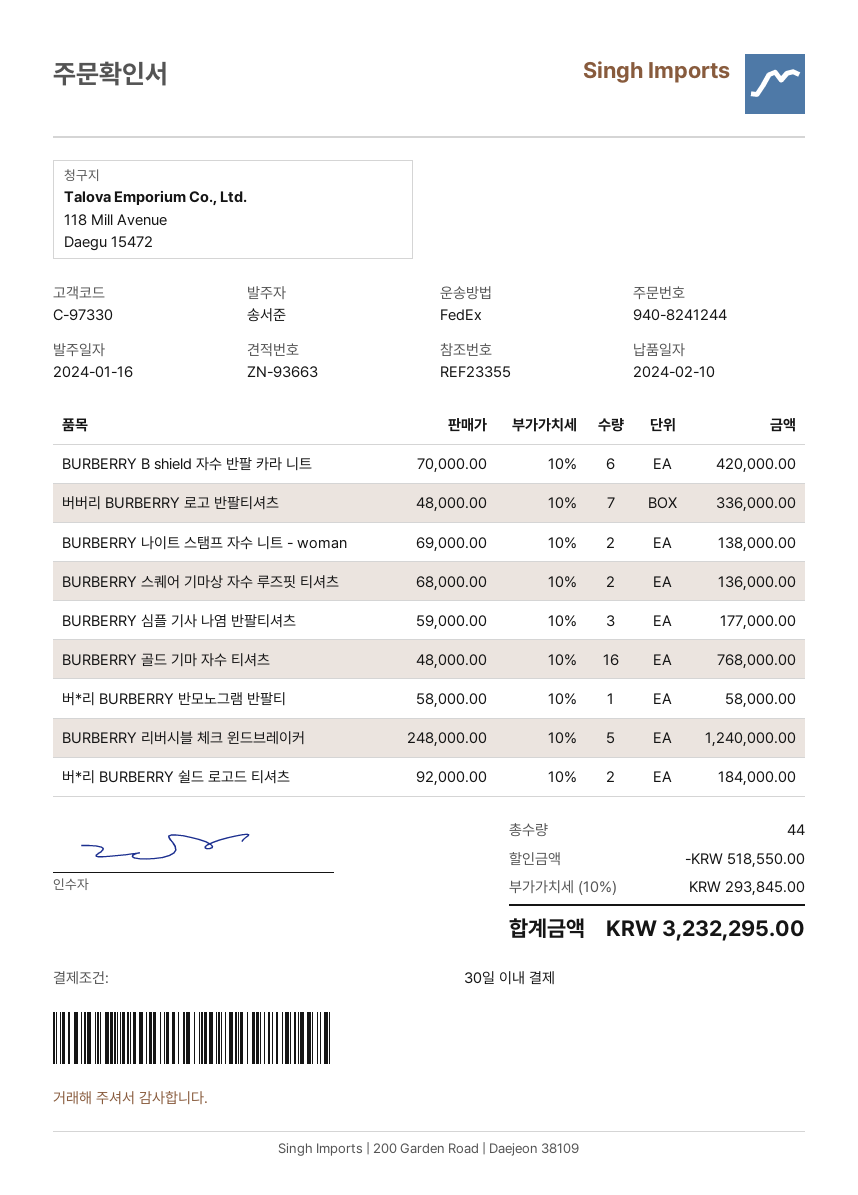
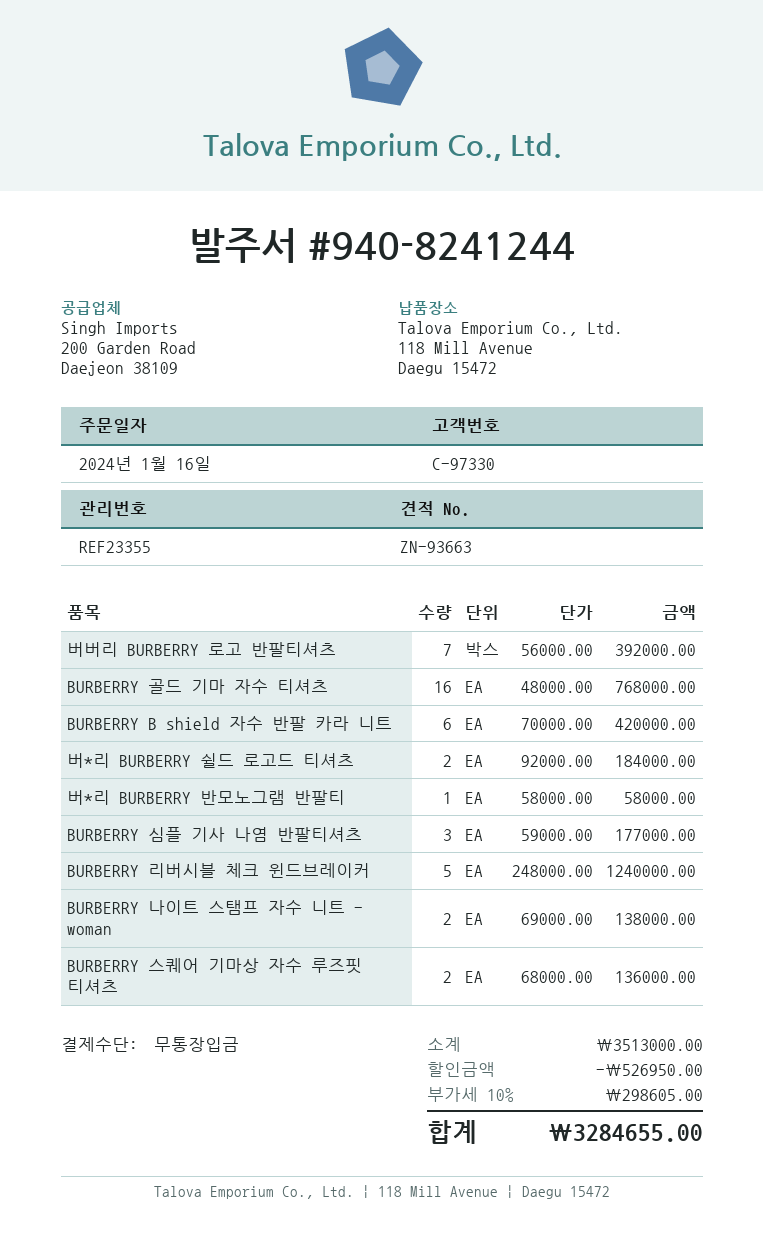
버버리 BURBERRY 로고 반팔티셔츠: 7 x 48000.00 = 336000.00 -> 7 x 56000.00 = 392000.00
discount: 518550.00 -> 526950.00
tax: 10% = 293845.00 -> 10% = 298605.00
total: 3232295.00 -> 3284655.00

